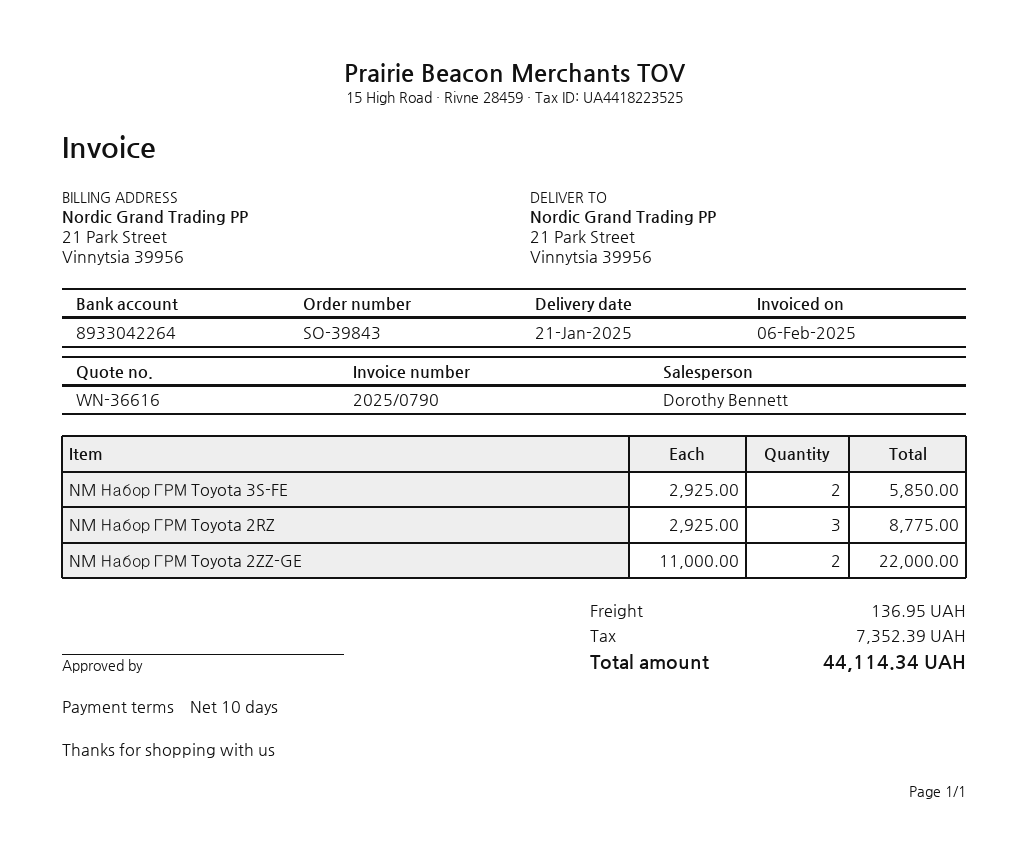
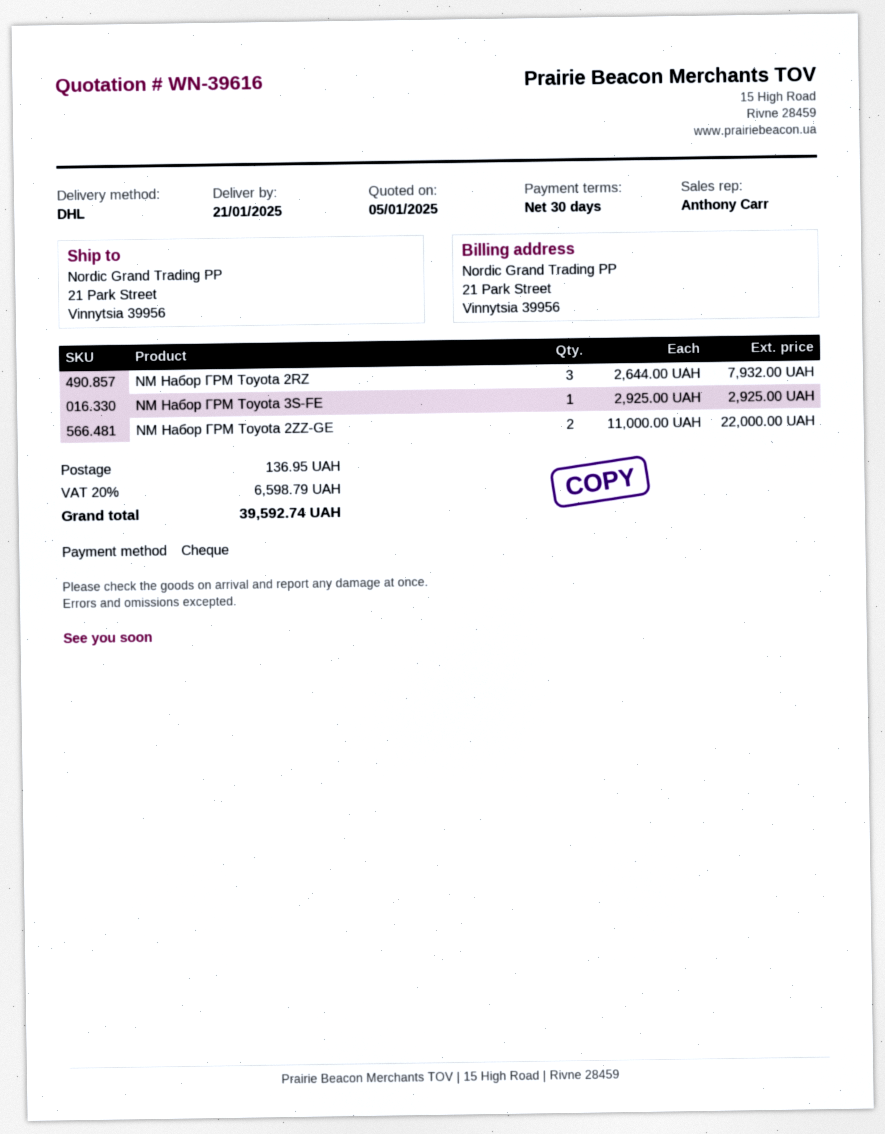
quote number: WN-36616 -> WN-39616
payment terms: 10 days -> 30 days
sales rep: Dorothy Bennett -> Anthony Carr
NM Набор ГРМ Toyota 3S-FE: 2 x 2925.00 = 5850.00 -> 1 x 2925.00 = 2925.00
NM Набор ГРМ Toyota 2RZ: 3 x 2925.00 = 8775.00 -> 3 x 2644.00 = 7932.00
tax: 7352.39 -> 6598.79
total: 44114.34 -> 39592.74

